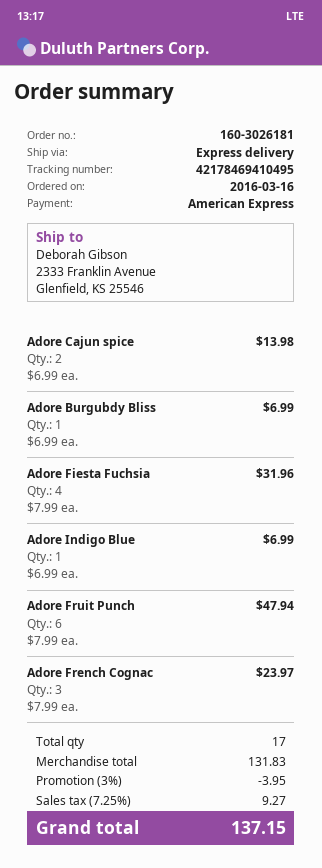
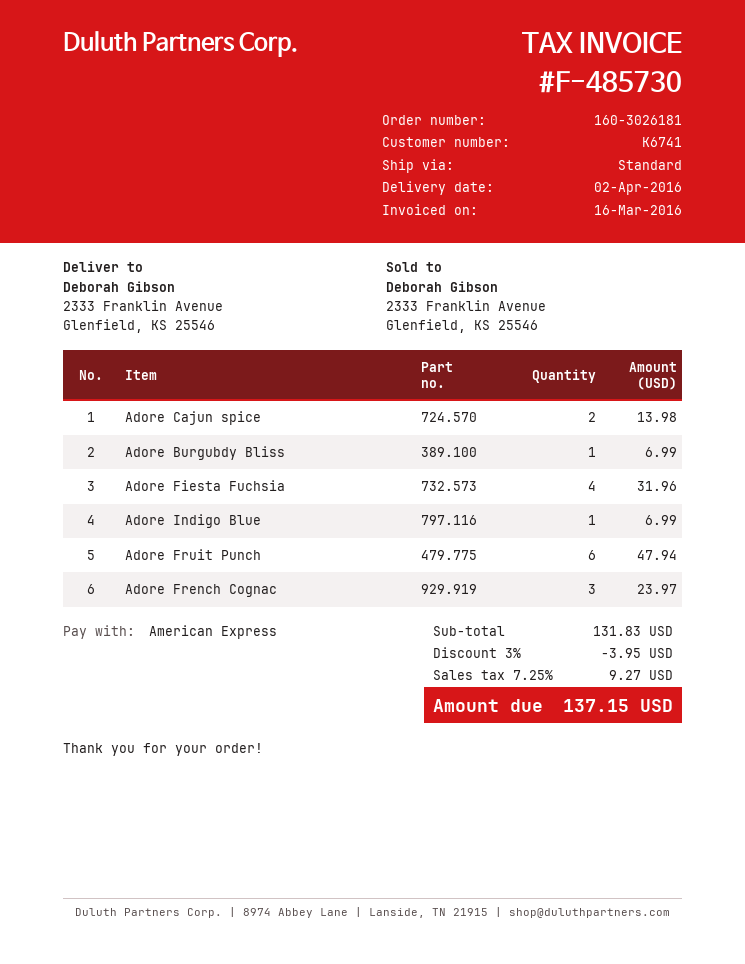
shipping method: express -> standard

